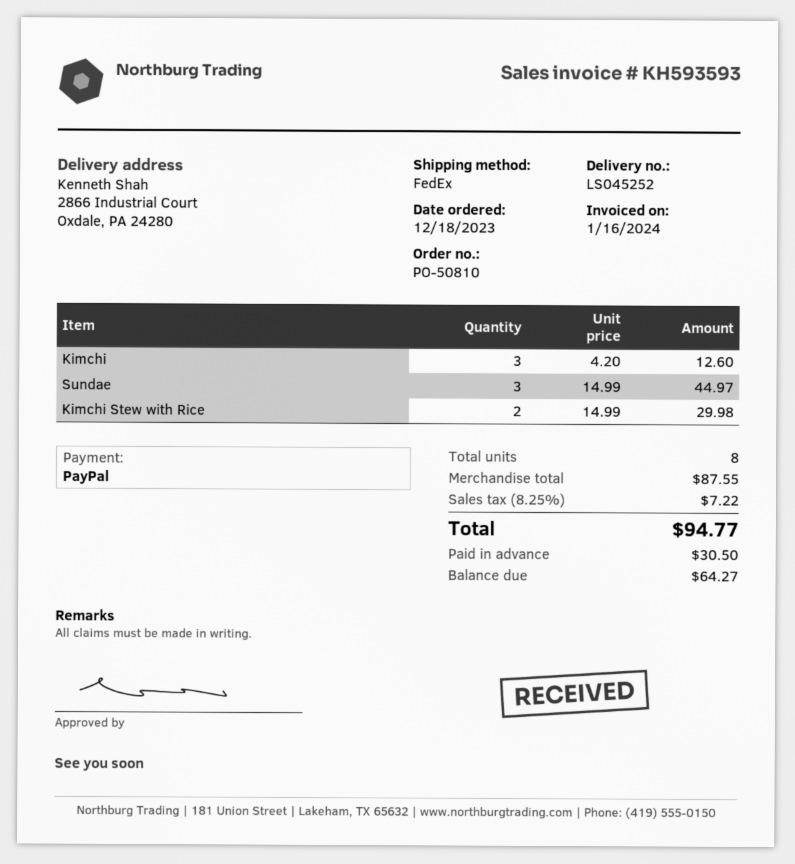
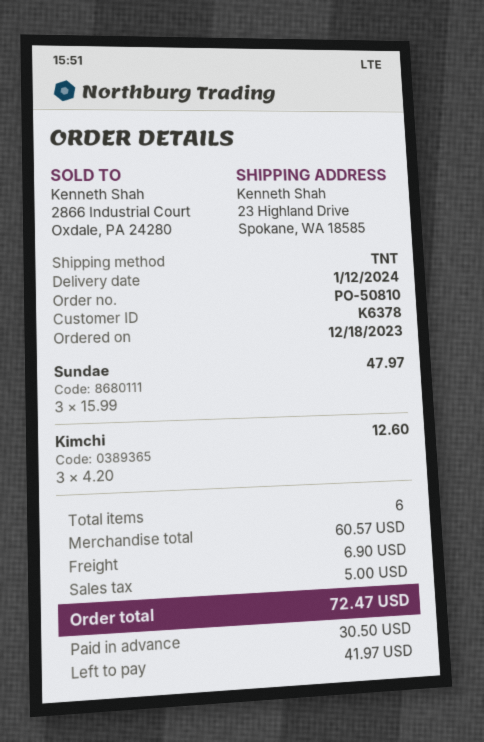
shipping method: FedEx -> TNT
ship to: 2866 Industrial Court, Oxdale, PA 24280 -> 23 Highland Drive, Spokane, WA 18585
Sundae: 3 x 14.99 = 44.97 -> 3 x 15.99 = 47.97
Kimchi Stew with Rice: 2 x 14.99 = 29.98 -> none
total quantity: 8 -> 6
subtotal: 87.55 -> 60.57
shipping: none -> 6.90
tax: 7.22 -> 5.00
total: 94.77 -> 72.47
balance: 64.27 -> 41.97

